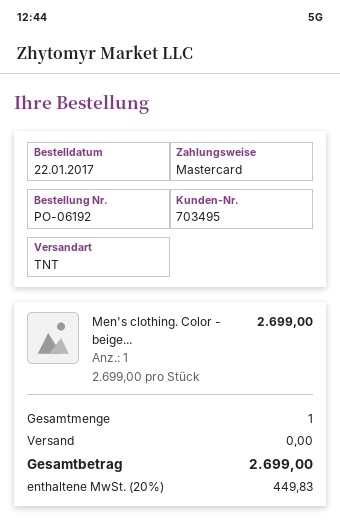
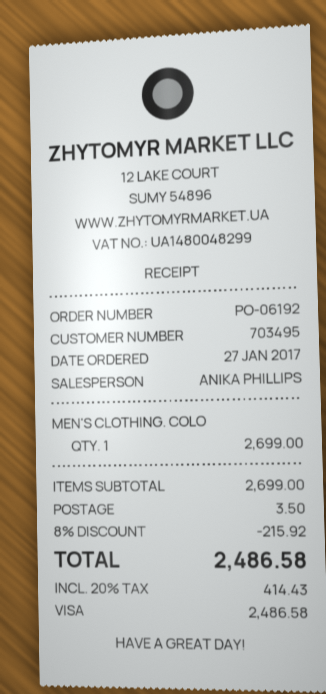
order date: 2017-01-22 -> 2017-01-27
payment method: Mastercard -> Visa
discount: none -> 8% = 215.92
shipping: 0.00 -> 3.50
tax: 20% = 449.83 -> 20% = 414.43
total: 2699.00 -> 2486.58

